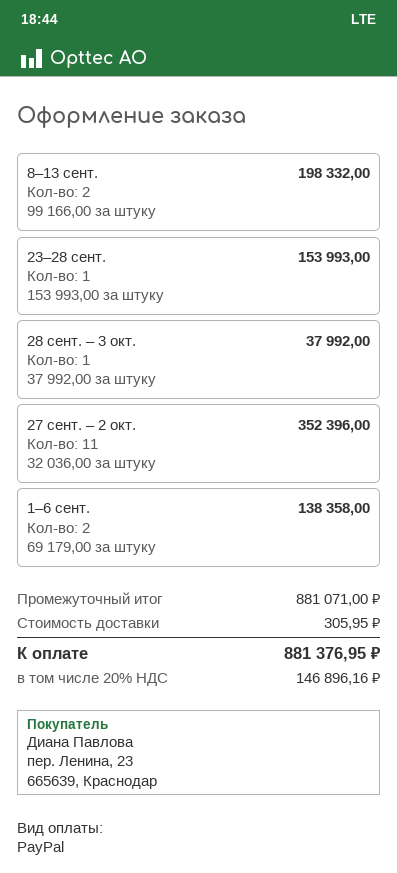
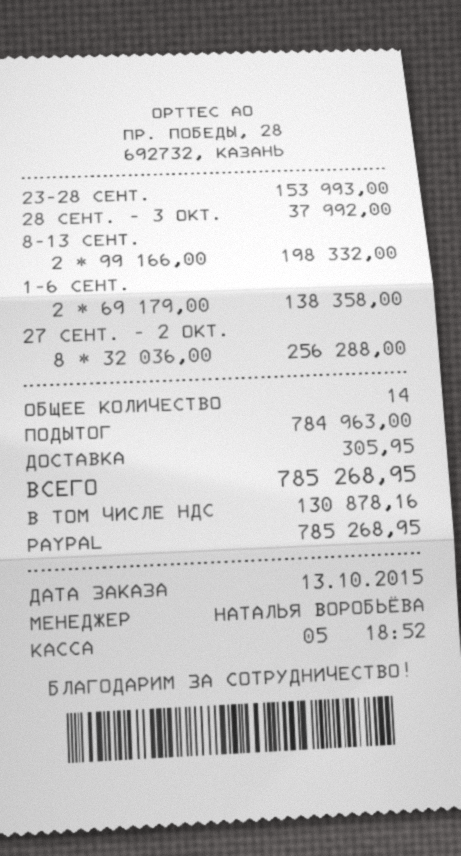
27 сент. – 2 окт.: 11 x 32036.00 = 352396.00 -> 8 x 32036.00 = 256288.00
subtotal: 881071.00 -> 784963.00
tax: 146896.16 -> 130878.16
total: 881376.95 -> 785268.95

